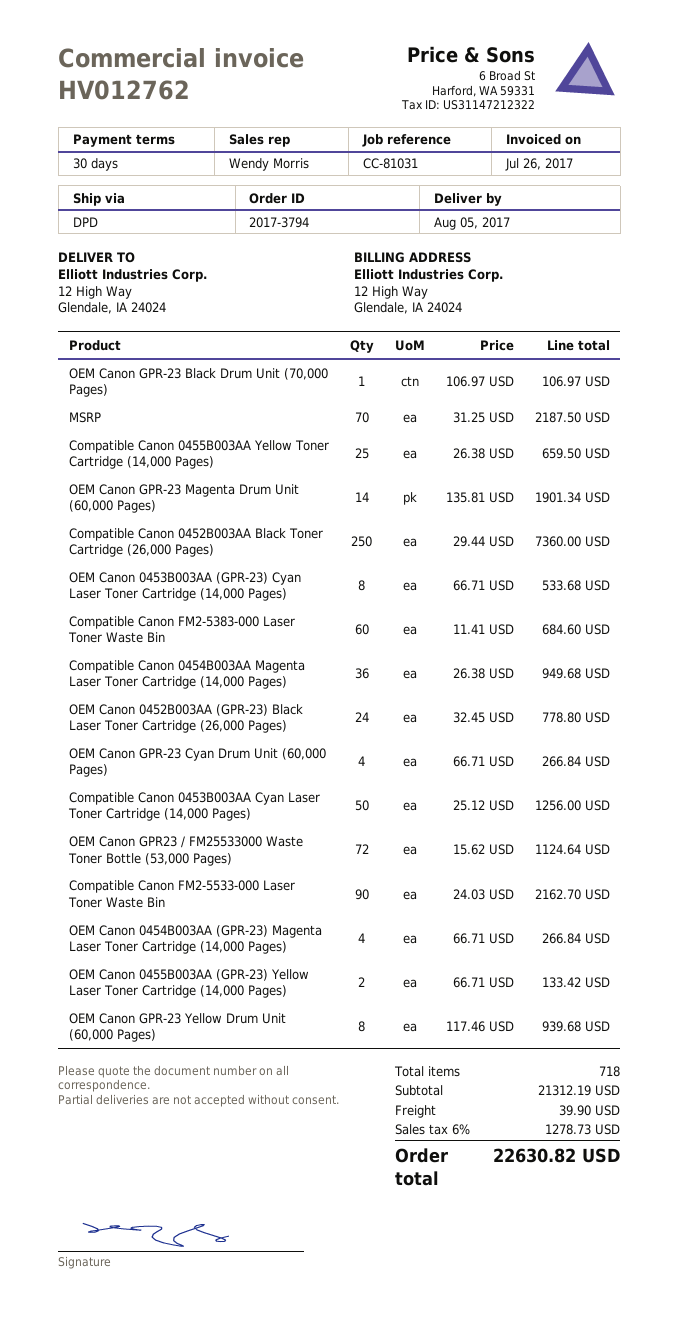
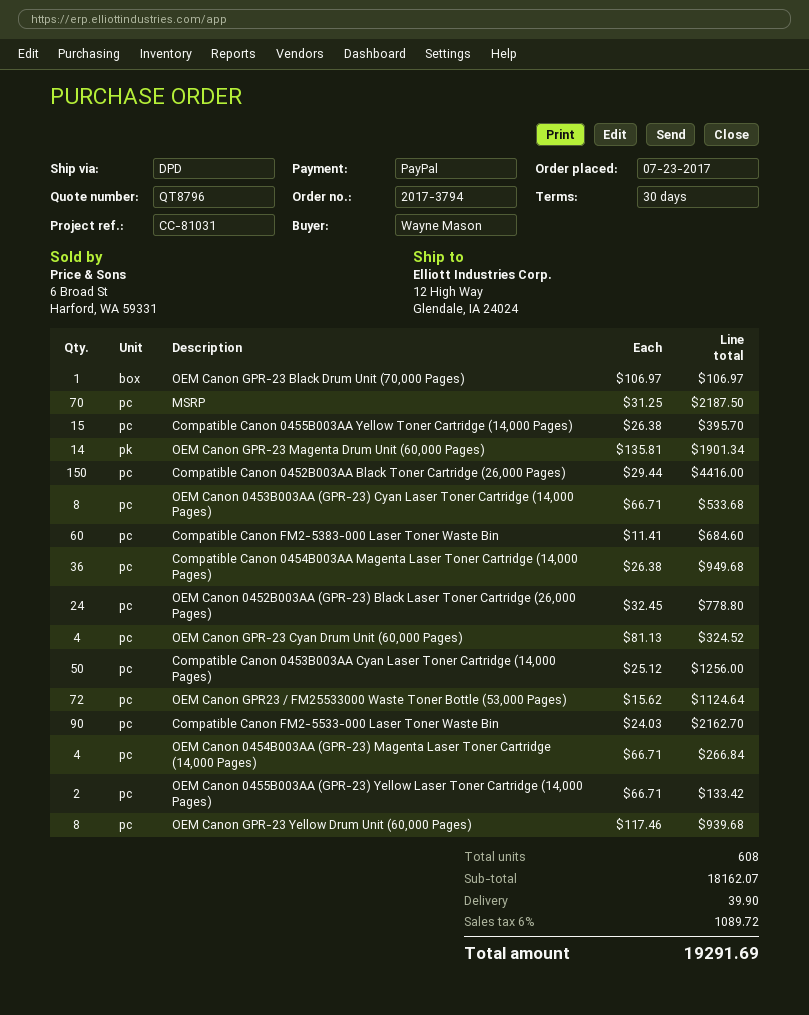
Compatible Canon 0455B003AA Yellow Toner Cartridge (14,000 Pages): 25 x 26.38 = 659.50 -> 15 x 26.38 = 395.70
Compatible Canon 0452B003AA Black Toner Cartridge (26,000 Pages): 250 x 29.44 = 7360.00 -> 150 x 29.44 = 4416.00
OEM Canon GPR-23 Cyan Drum Unit (60,000 Pages): 4 x 66.71 = 266.84 -> 4 x 81.13 = 324.52
total quantity: 718 -> 608
subtotal: 21312.19 -> 18162.07
tax: 6% = 1278.73 -> 6% = 1089.72
total: 22630.82 -> 19291.69

